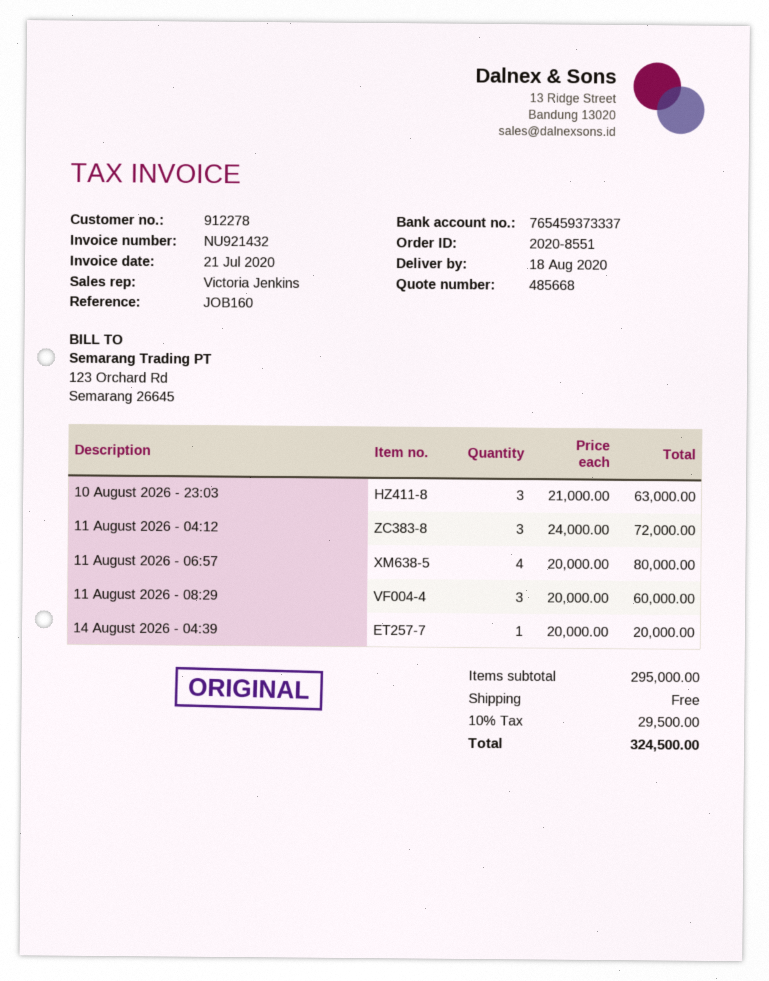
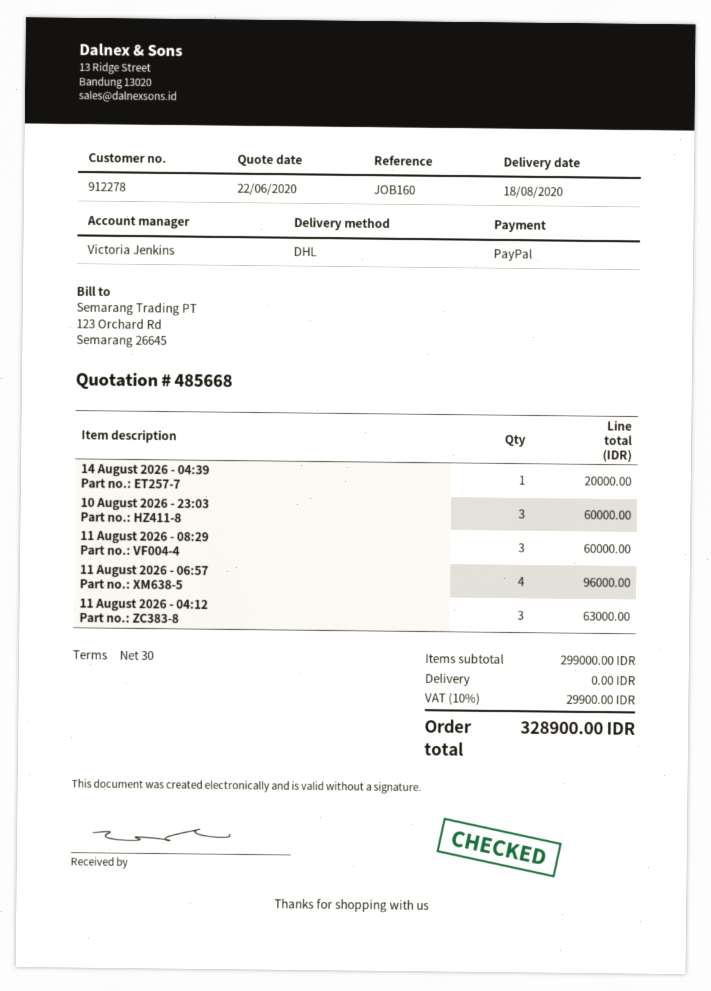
10 August 2026 - 23:03: 3 for 63000.00 -> 3 for 60000.00
11 August 2026 - 04:12: 3 for 72000.00 -> 3 for 63000.00
11 August 2026 - 06:57: 4 for 80000.00 -> 4 for 96000.00
subtotal: 295000.00 -> 299000.00
tax: 10% = 29500.00 -> 10% = 29900.00
total: 324500.00 -> 328900.00

